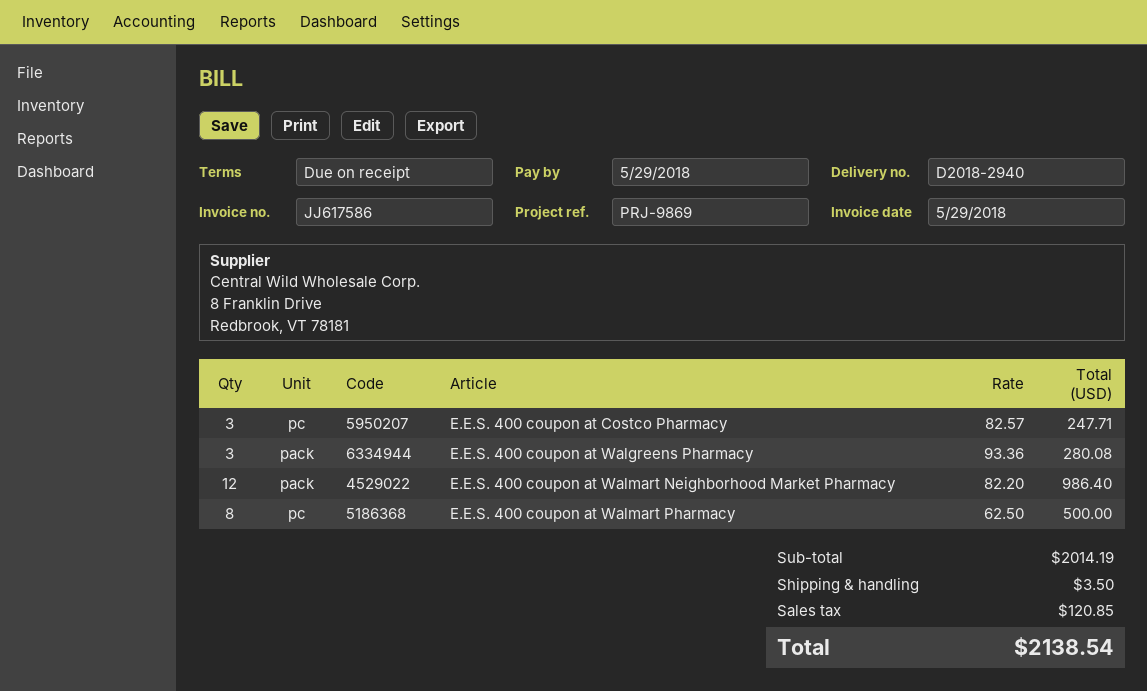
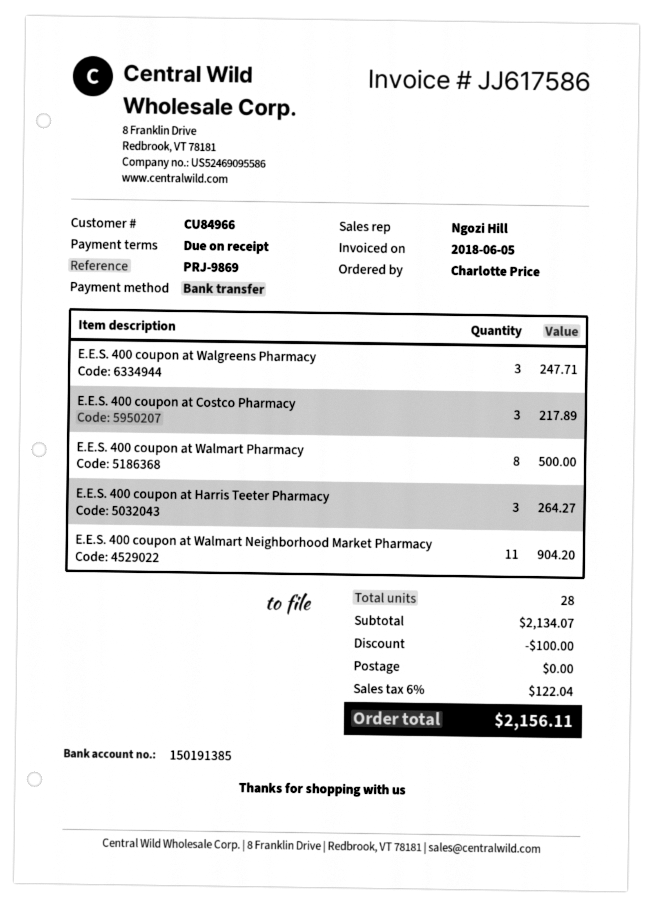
invoice date: 2018-05-29 -> 2018-06-05
E.E.S. 400 coupon at Costco Pharmacy: 3 for 247.71 -> 3 for 217.89
E.E.S. 400 coupon at Walgreens Pharmacy: 3 for 280.08 -> 3 for 247.71
E.E.S. 400 coupon at Walmart Neighborhood Market Pharmacy: 12 for 986.40 -> 11 for 904.20
E.E.S. 400 coupon at Harris Teeter Pharmacy: none -> 3 for 264.27
subtotal: 2014.19 -> 2134.07
discount: none -> 100.00
shipping: 3.50 -> 0.00
tax: 120.85 -> 122.04
total: 2138.54 -> 2156.11

